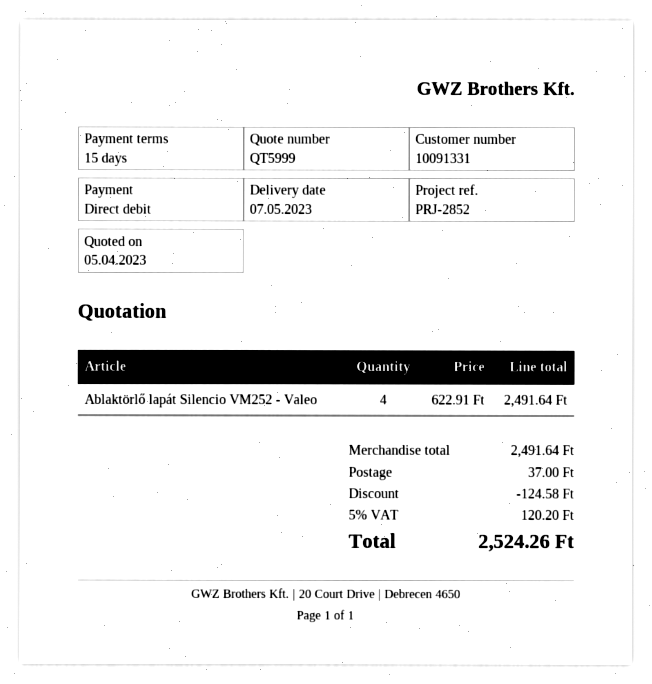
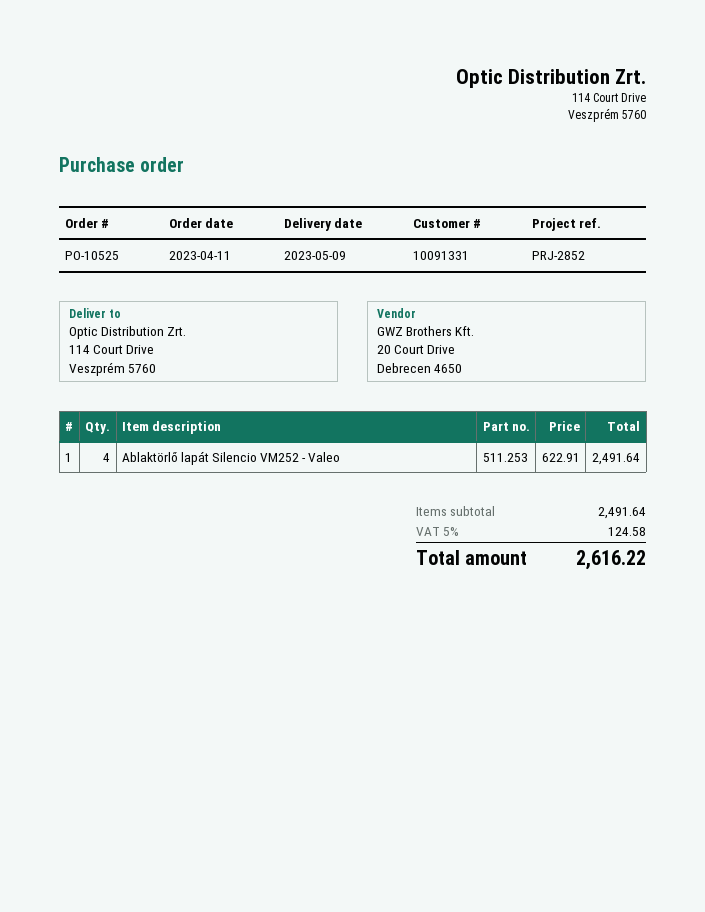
delivery date: 2023-05-07 -> 2023-05-09
discount: 124.58 -> none
shipping: 37.00 -> none
tax: 5% = 120.20 -> 5% = 124.58
total: 2524.26 -> 2616.22

